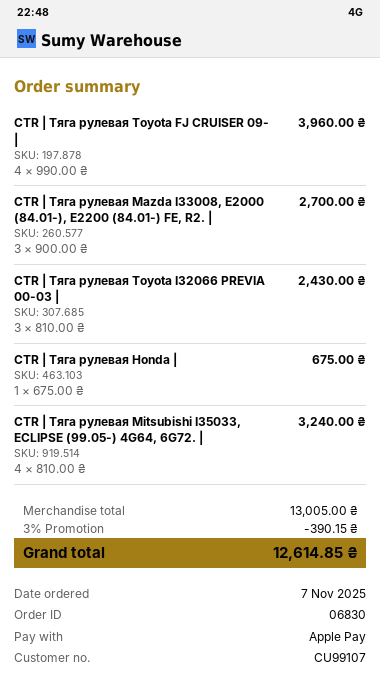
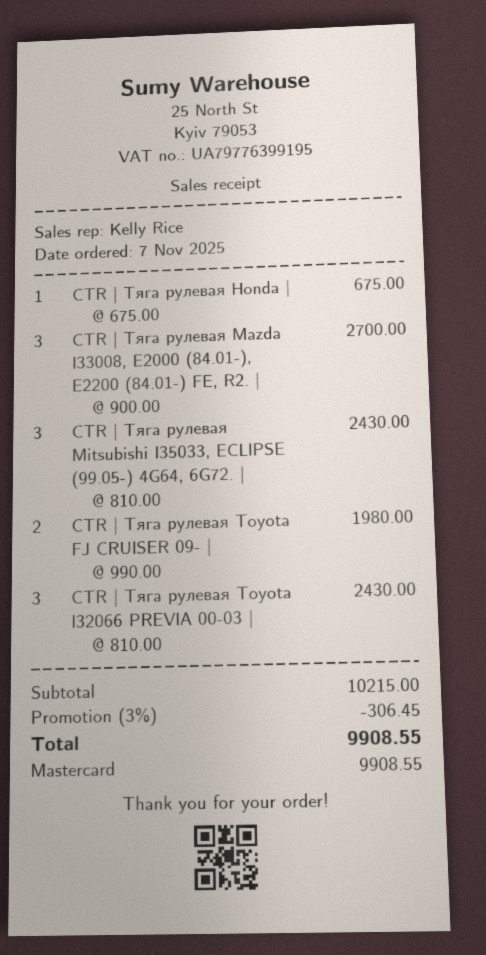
payment method: Apple Pay -> Mastercard
CTR | Тяга рулевая Toyota FJ CRUISER 09- |: 4 x 990.00 = 3960.00 -> 2 x 990.00 = 1980.00
CTR | Тяга рулевая Mitsubishi I35033, ECLIPSE (99.05-) 4G64, 6G72. |: 4 x 810.00 = 3240.00 -> 3 x 810.00 = 2430.00
subtotal: 13005.00 -> 10215.00
discount: 3% = 390.15 -> 3% = 306.45
total: 12614.85 -> 9908.55

